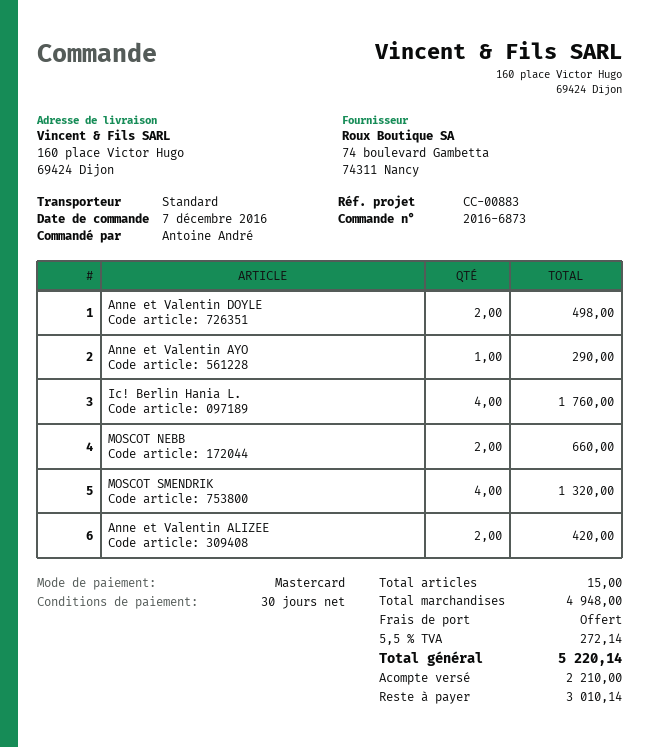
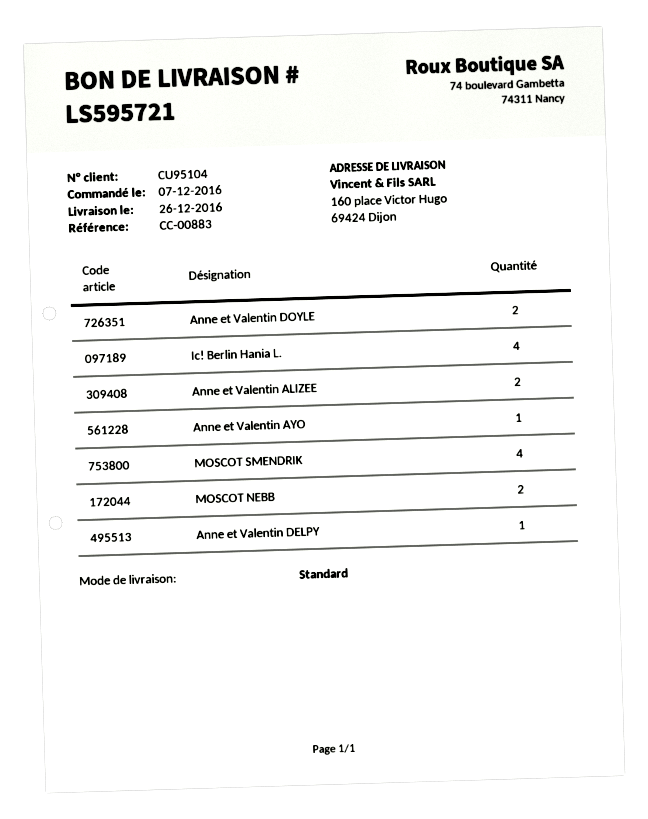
Anne et Valentin DELPY: none -> 1

